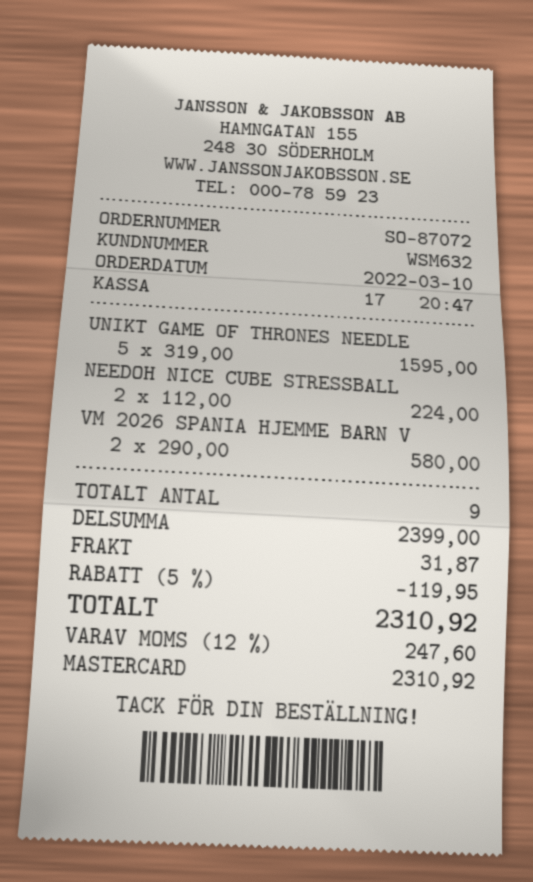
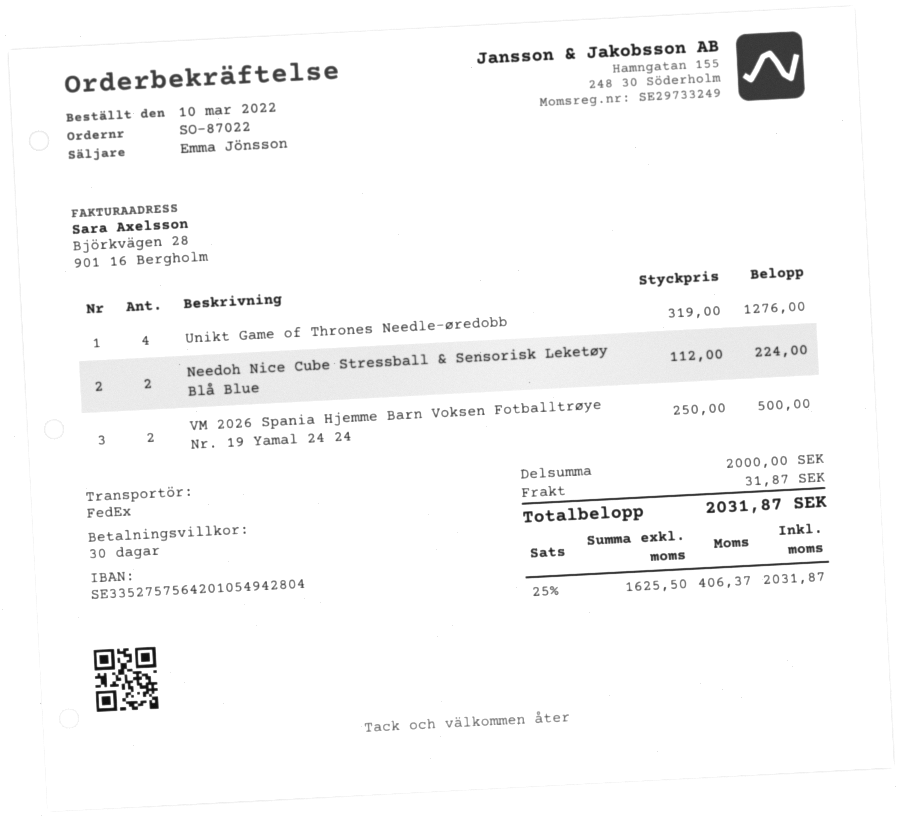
order number: SO-87072 -> SO-87022
UNIKT GAME OF THRONES NEEDLE: 5 x 319.00 = 1595.00 -> 4 x 319.00 = 1276.00
VM 2026 SPANIA HJEMME BARN V: 2 x 290.00 = 580.00 -> 2 x 250.00 = 500.00
subtotal: 2399.00 -> 2000.00
discount: 5% = 119.95 -> none
tax: 12% = 247.60 -> 25% = 406.37
total: 2310.92 -> 2031.87

